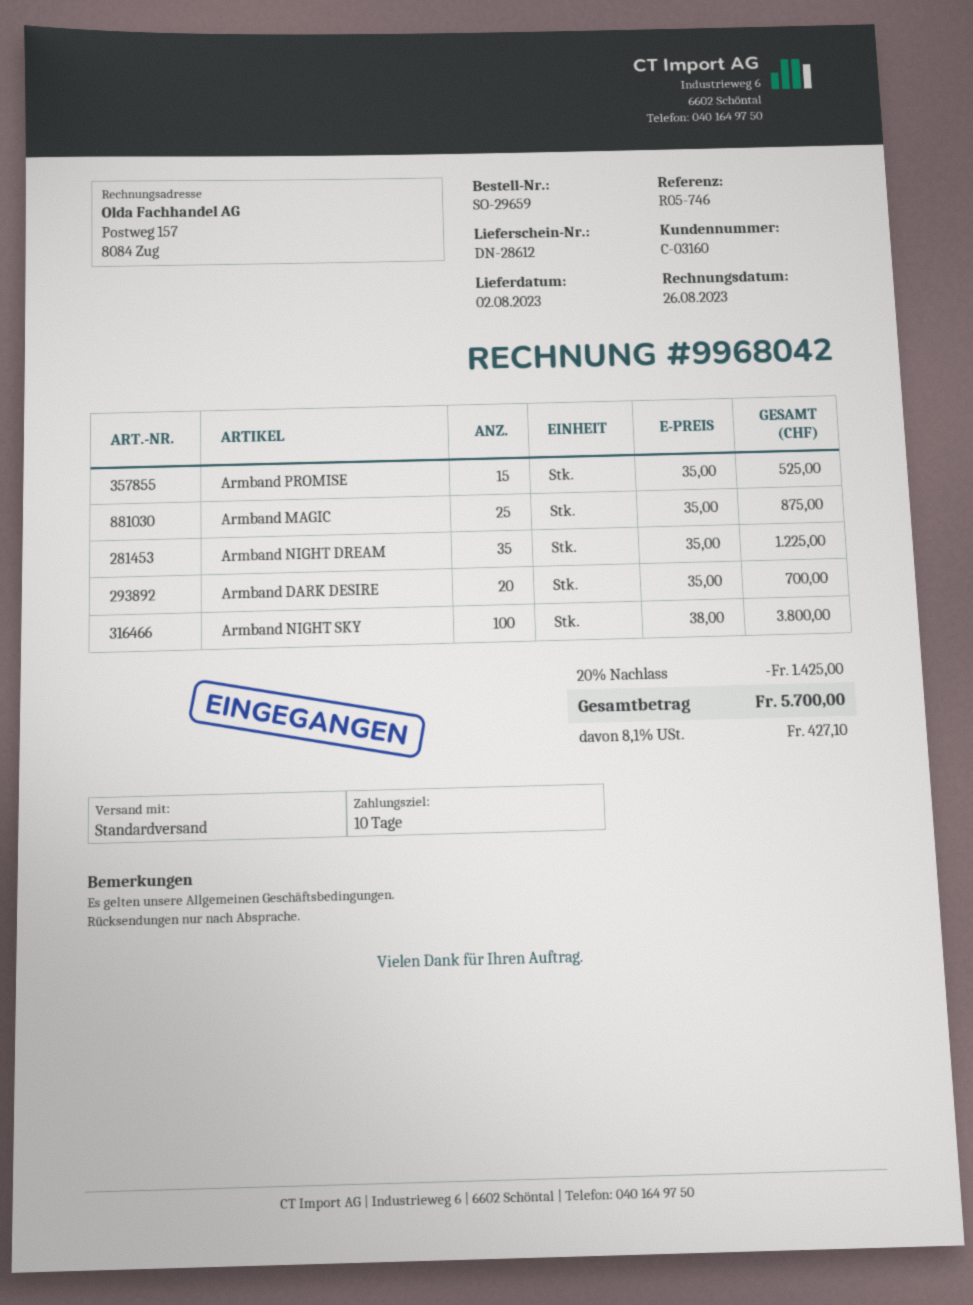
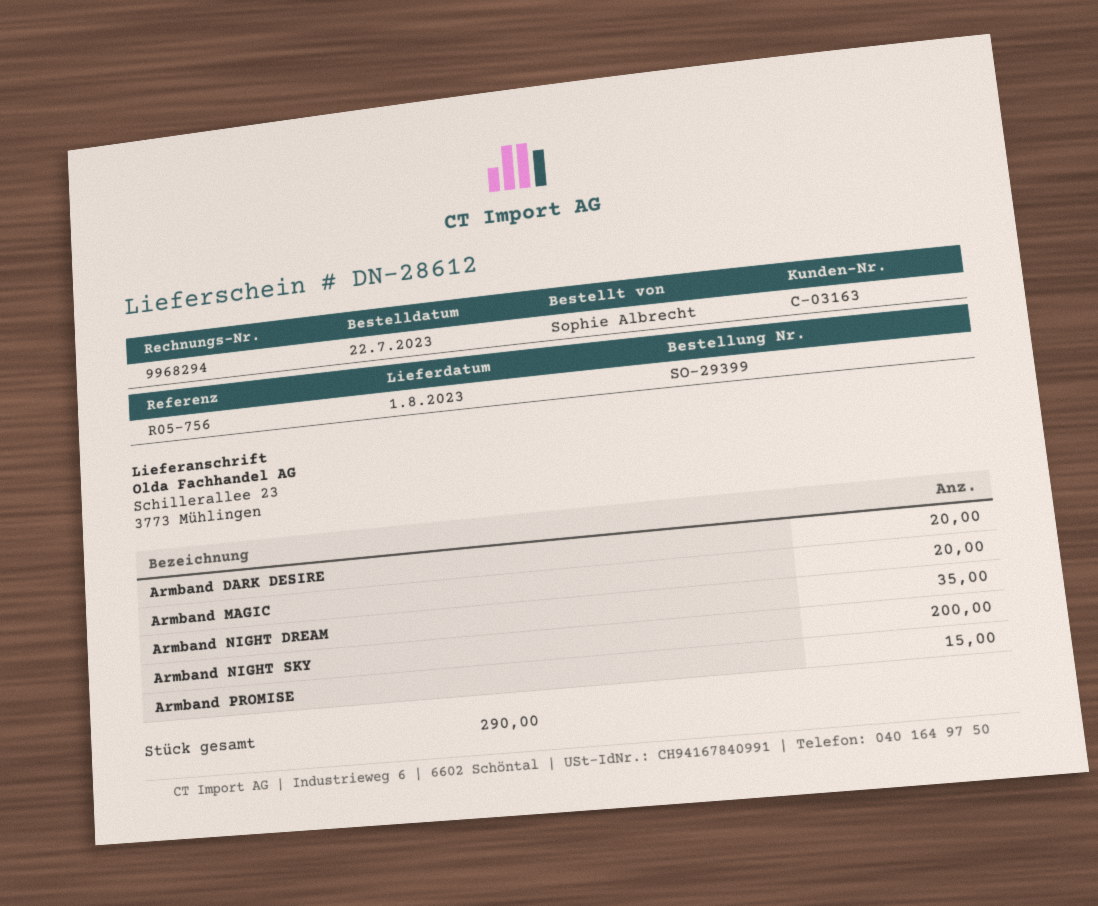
order number: SO-29659 -> SO-29399
delivery date: 2023-08-02 -> 2023-08-01
invoice number: 9968042 -> 9968294
customer number: C-03160 -> C-03163
reference: R05-746 -> R05-756
Armband MAGIC: 25 -> 20
Armband NIGHT SKY: 100 -> 200

